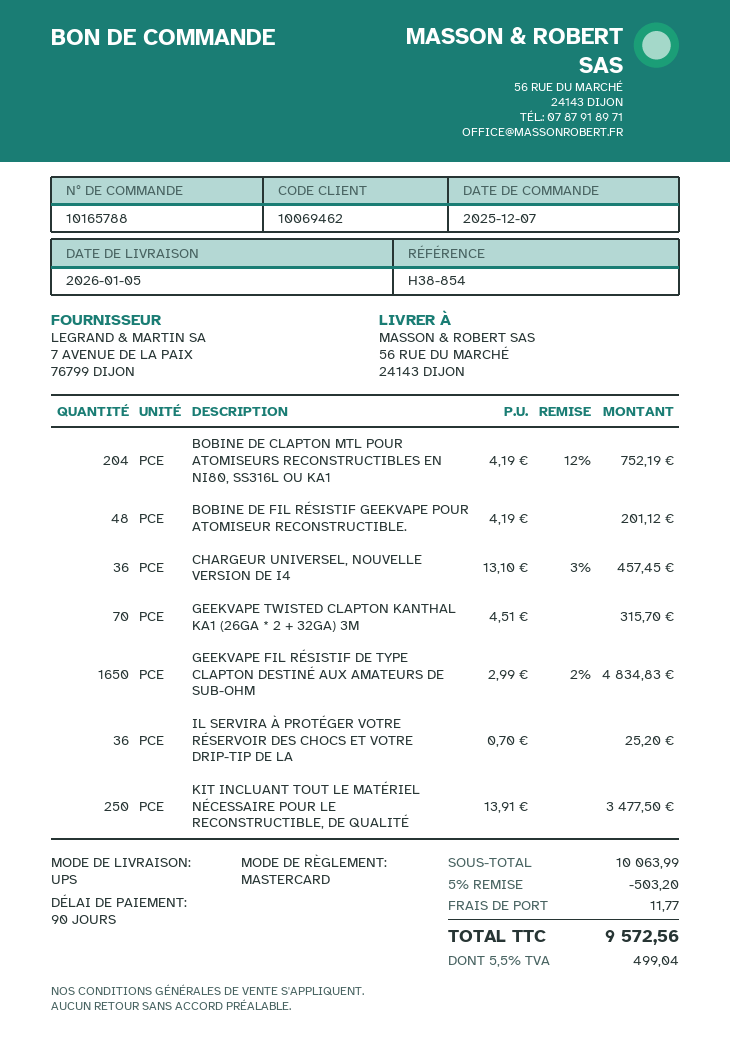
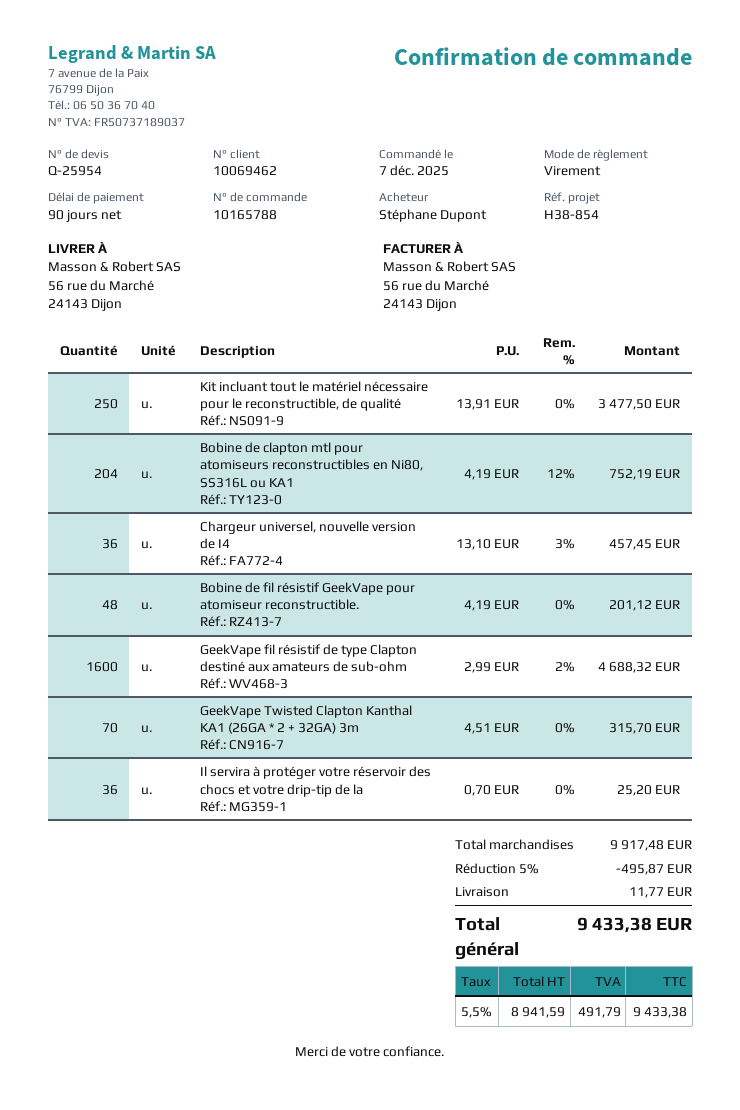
payment method: Mastercard -> bank transfer
GEEKVAPE FIL RÉSISTIF DE TYPE CLAPTON DESTINÉ AUX AMATEURS DE SUB-OHM: 1650 x 2.99 - 2% = 4834.83 -> 1600 x 2.99 - 2% = 4688.32
subtotal: 10063.99 -> 9917.48
discount: 5% = 503.20 -> 5% = 495.87
tax: 5.5% = 499.04 -> 5.5% = 491.79
total: 9572.56 -> 9433.38

